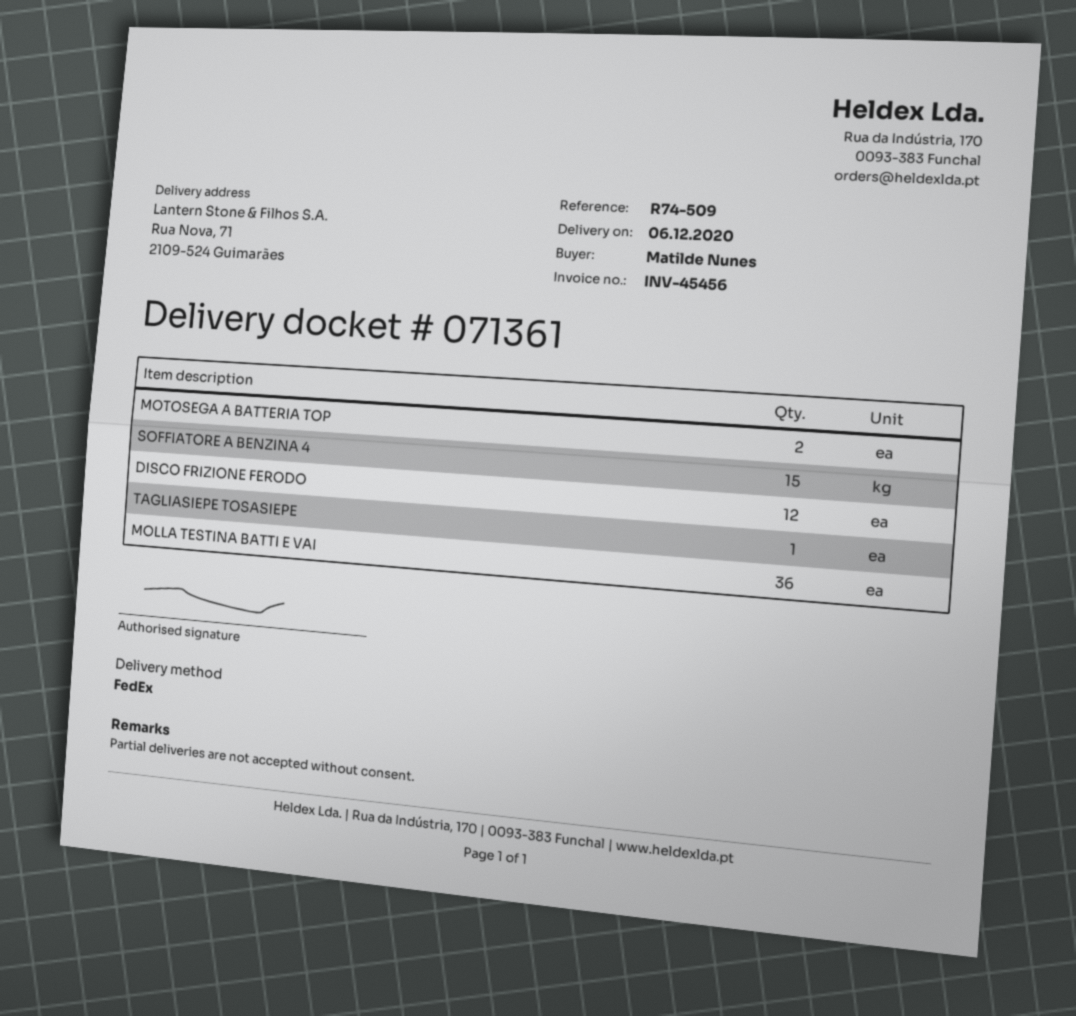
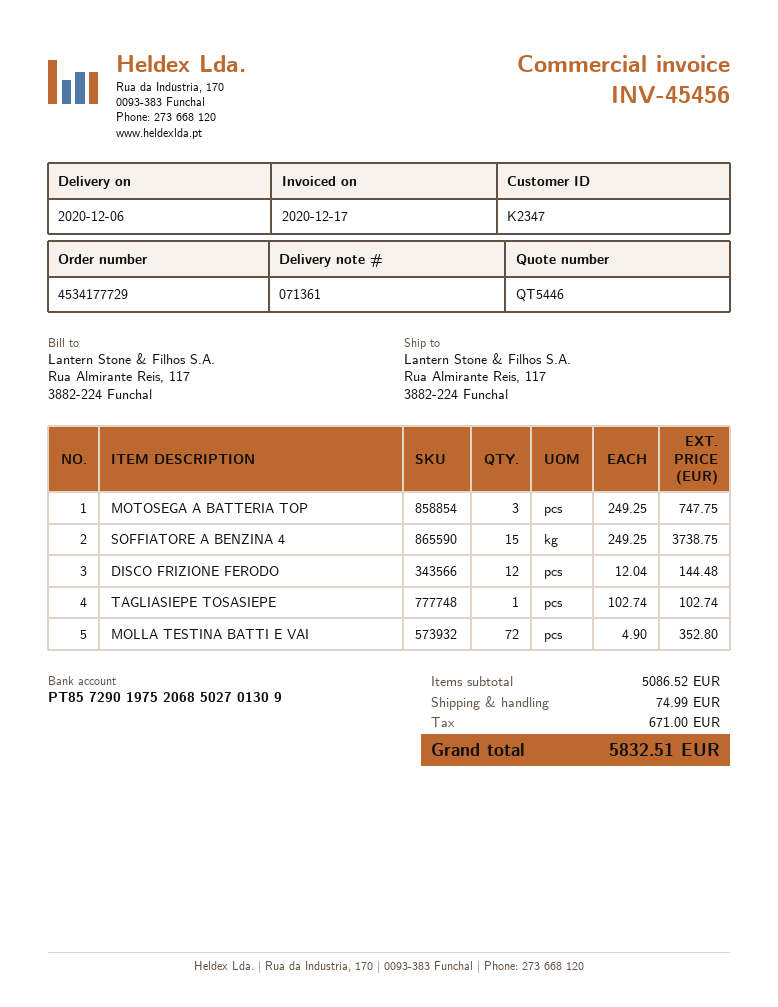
ship to: Rua Nova, 71, 2109-524 Guimarães -> Rua Almirante Reis, 117, 3882-224 Funchal
MOTOSEGA A BATTERIA TOP: 2 -> 3
MOLLA TESTINA BATTI E VAI: 36 -> 72

